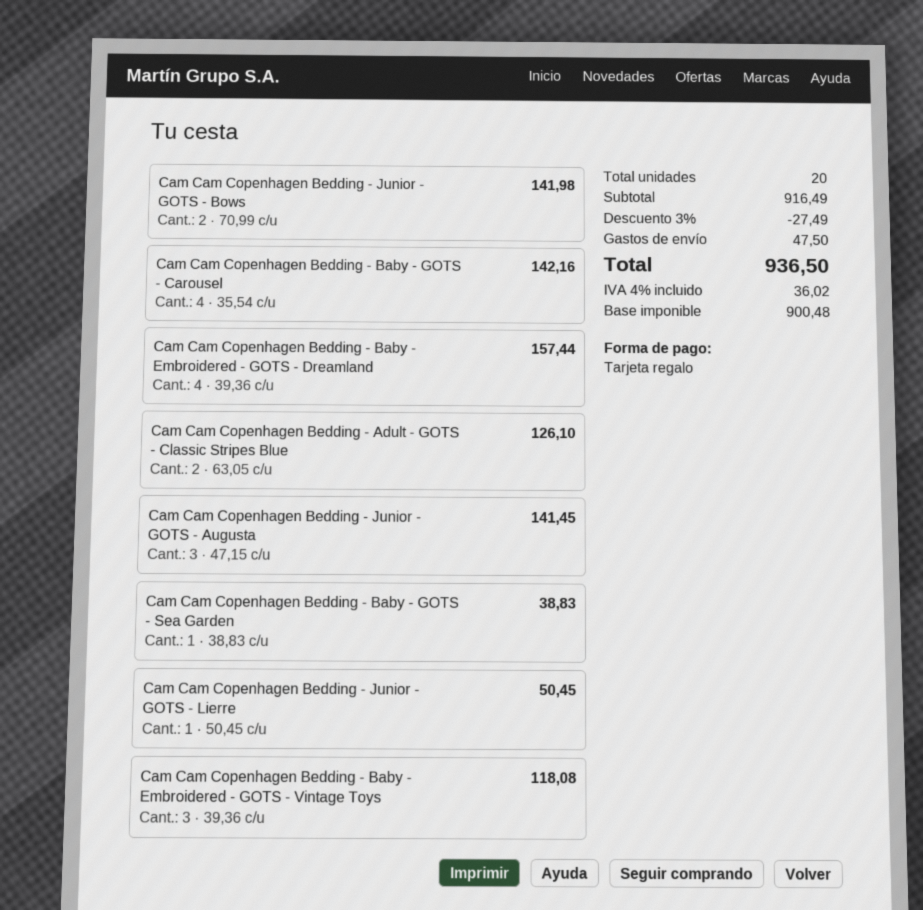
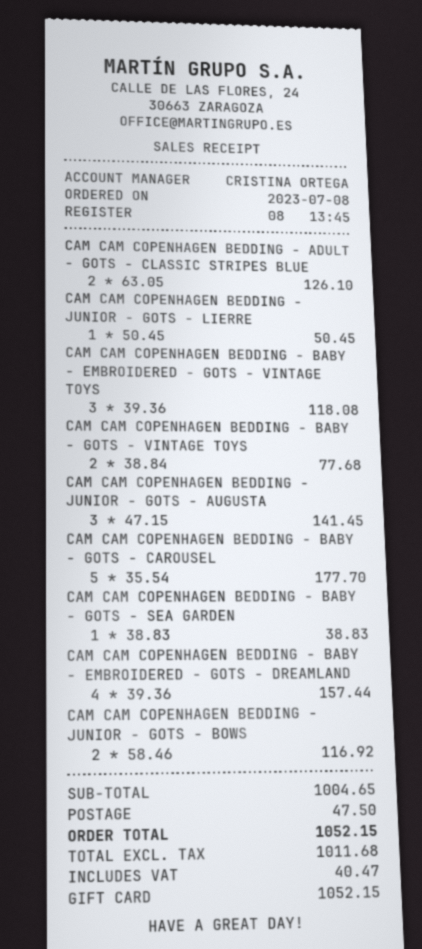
Cam Cam Copenhagen Bedding - Junior - GOTS - Bows: 2 x 70.99 = 141.98 -> 2 x 58.46 = 116.92
Cam Cam Copenhagen Bedding - Baby - GOTS - Carousel: 4 x 35.54 = 142.16 -> 5 x 35.54 = 177.70
CAM CAM COPENHAGEN BEDDING - BABY - GOTS - VINTAGE TOYS: none -> 2 x 38.84 = 77.68
subtotal: 916.49 -> 1004.65
discount: 3% = 27.49 -> none
net: 900.48 -> 1011.68
tax: 36.02 -> 40.47
total: 936.50 -> 1052.15

